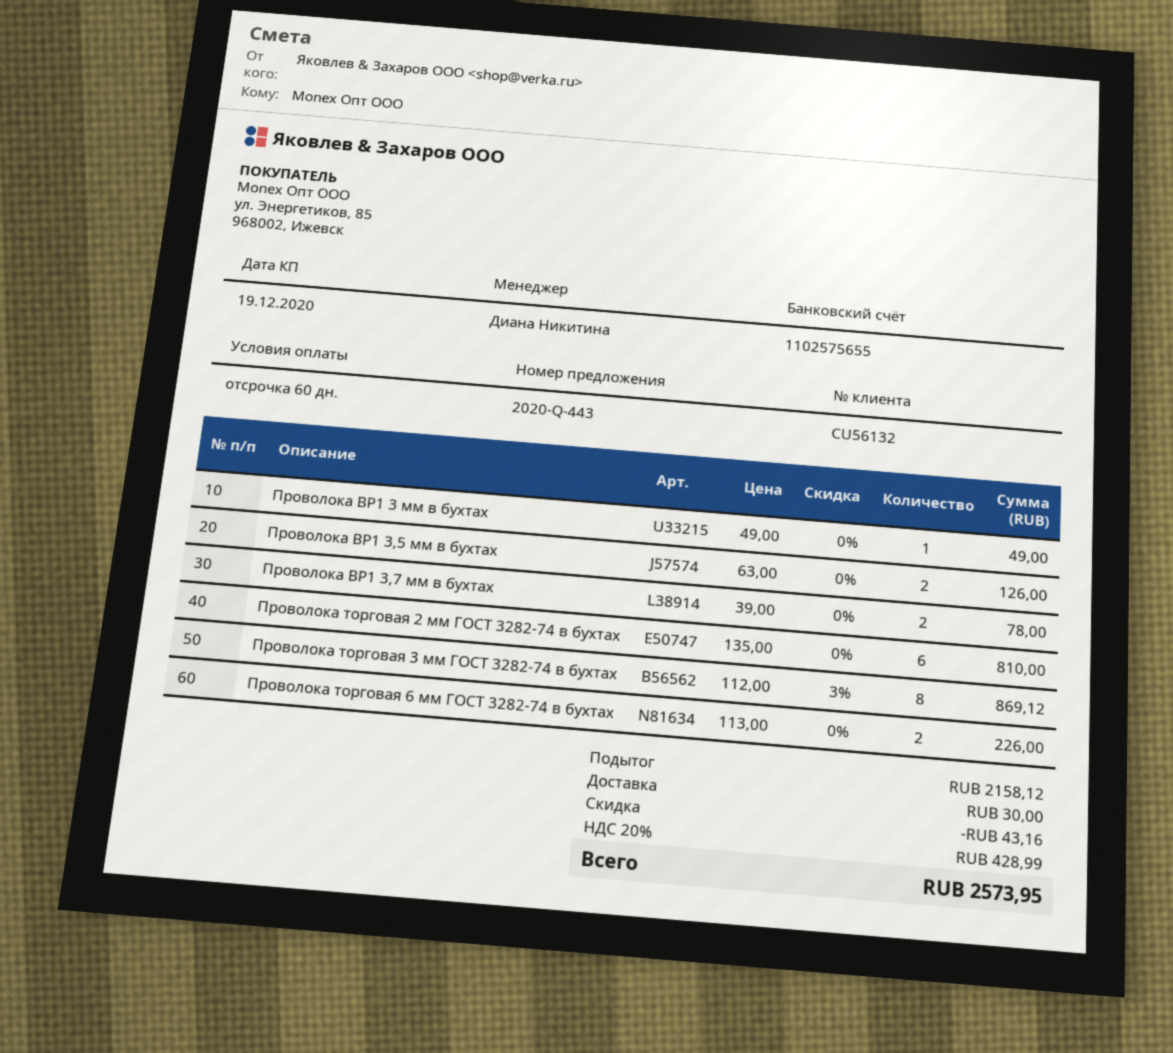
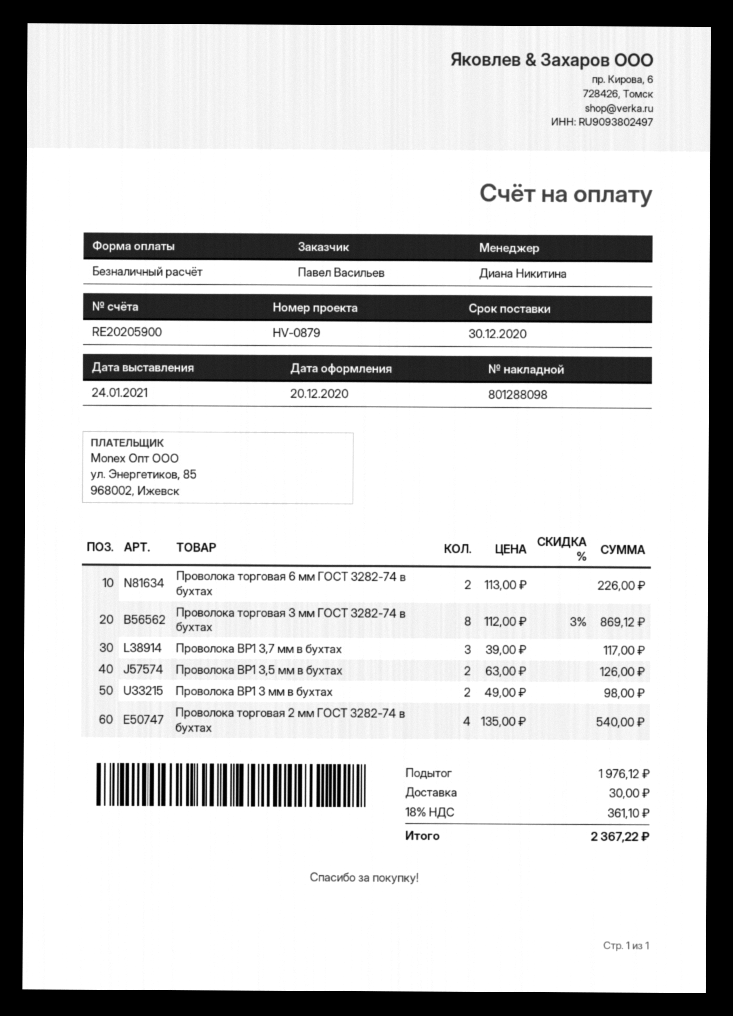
Проволока ВР1 3 мм в бухтах: 1 x 49.00 = 49.00 -> 2 x 49.00 = 98.00
Проволока ВР1 3,7 мм в бухтах: 2 x 39.00 = 78.00 -> 3 x 39.00 = 117.00
Проволока торговая 2 мм ГОСТ 3282-74 в бухтах: 6 x 135.00 = 810.00 -> 4 x 135.00 = 540.00
subtotal: 2158.12 -> 1976.12
discount: 43.16 -> none
tax: 20% = 428.99 -> 18% = 361.10
total: 2573.95 -> 2367.22

